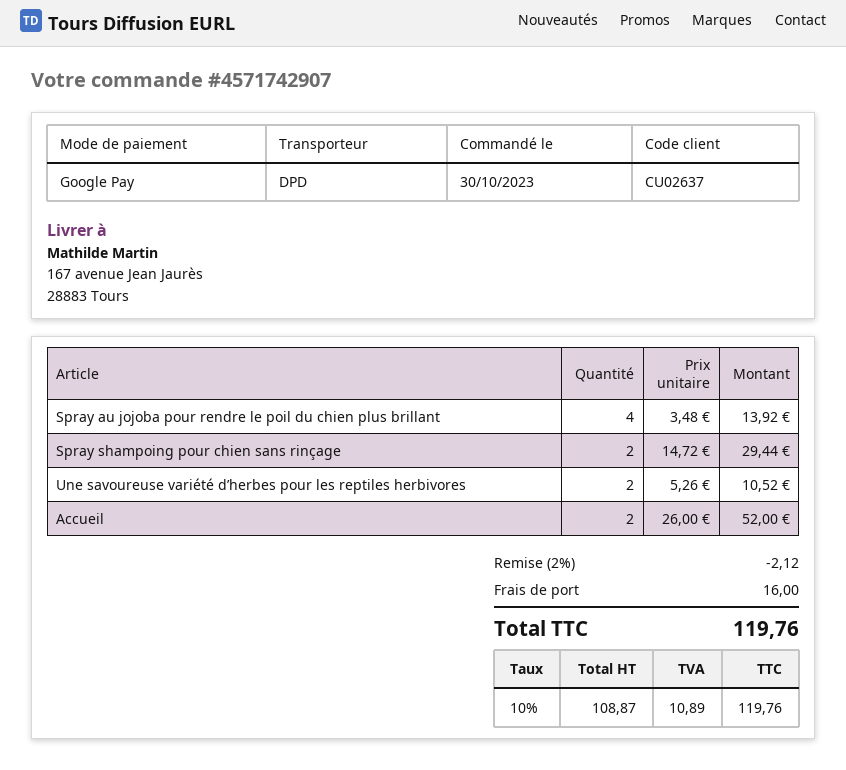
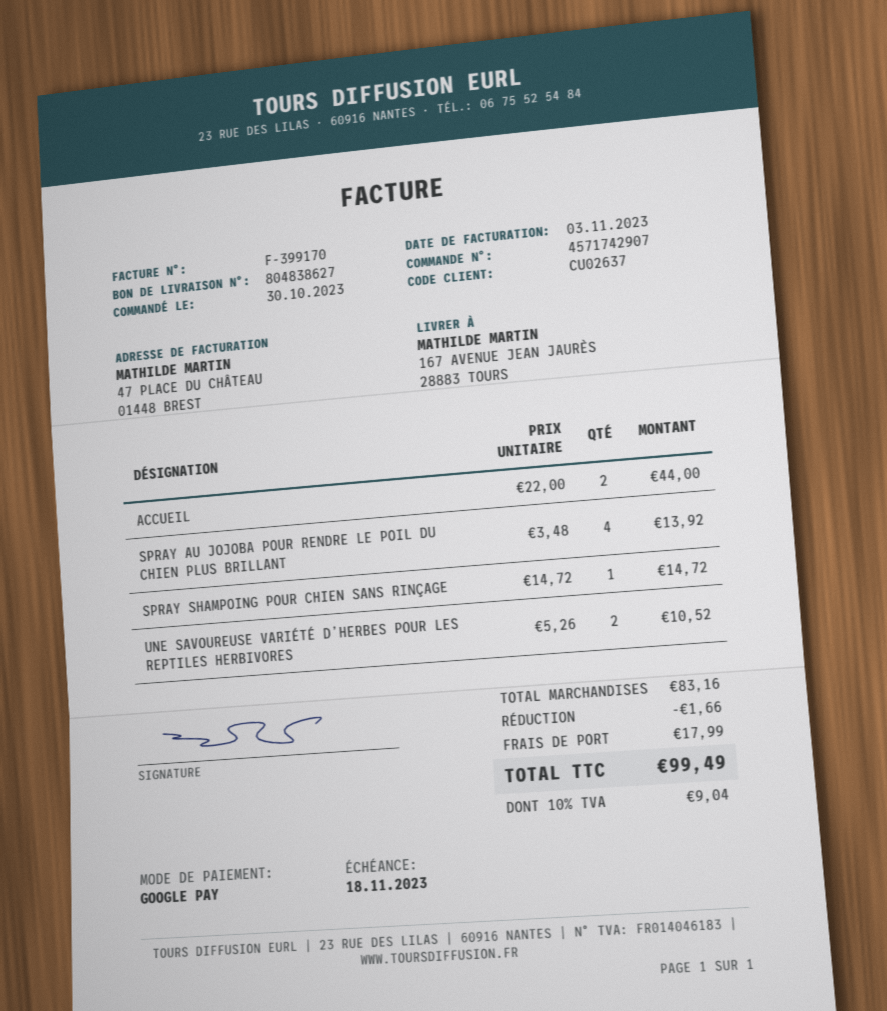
Spray shampoing pour chien sans rinçage: 2 x 14.72 = 29.44 -> 1 x 14.72 = 14.72
Accueil: 2 x 26.00 = 52.00 -> 2 x 22.00 = 44.00
discount: 2.12 -> 1.66
shipping: 16.00 -> 17.99
tax: 10% = 10.89 -> 10% = 9.04
total: 119.76 -> 99.49

